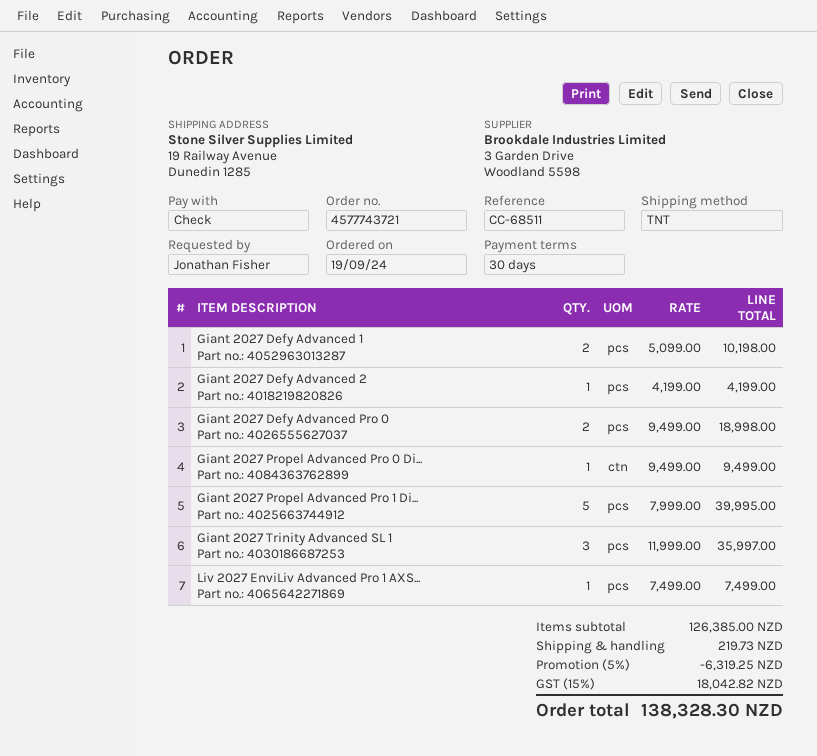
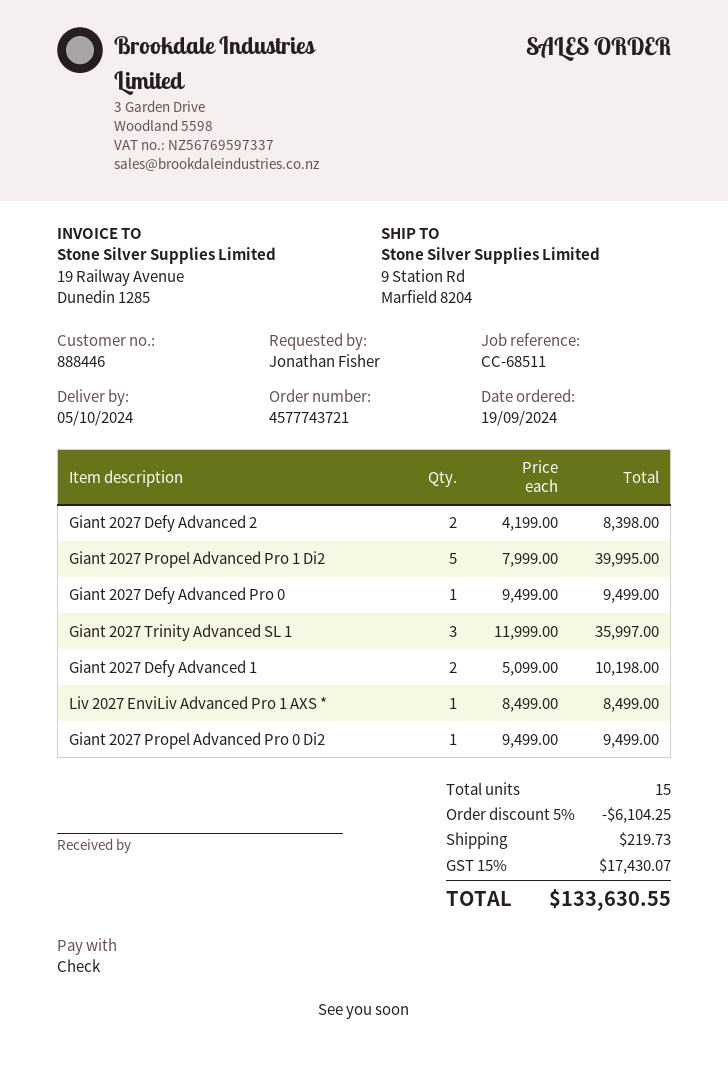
ship to: 19 Railway Avenue, Dunedin 1285 -> 9 Station Rd, Marfield 8204
Giant 2027 Defy Advanced 2: 1 x 4199.00 = 4199.00 -> 2 x 4199.00 = 8398.00
Giant 2027 Defy Advanced Pro 0: 2 x 9499.00 = 18998.00 -> 1 x 9499.00 = 9499.00
Liv 2027 EnviLiv Advanced Pro 1 AXS...: 1 x 7499.00 = 7499.00 -> 1 x 8499.00 = 8499.00
discount: 5% = 6319.25 -> 5% = 6104.25
tax: 15% = 18042.82 -> 15% = 17430.07
total: 138328.30 -> 133630.55

